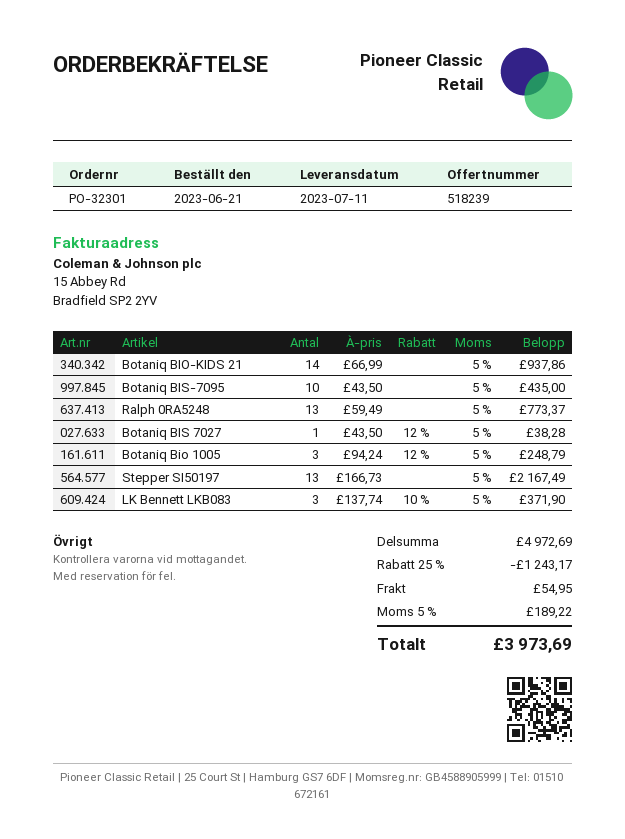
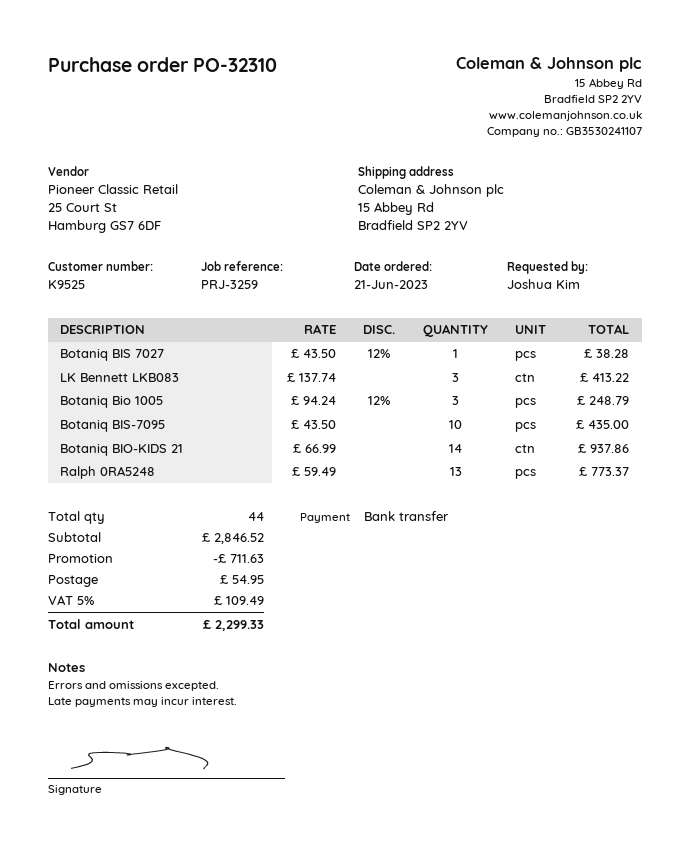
order number: PO-32301 -> PO-32310
Stepper SI50197: 13 x 166.73 = 2167.49 -> none
LK Bennett LKB083: 3 x 137.74 - 10% = 371.90 -> 3 x 137.74 = 413.22
subtotal: 4972.69 -> 2846.52
discount: 1243.17 -> 711.63
tax: 5% = 189.22 -> 5% = 109.49
total: 3973.69 -> 2299.33

